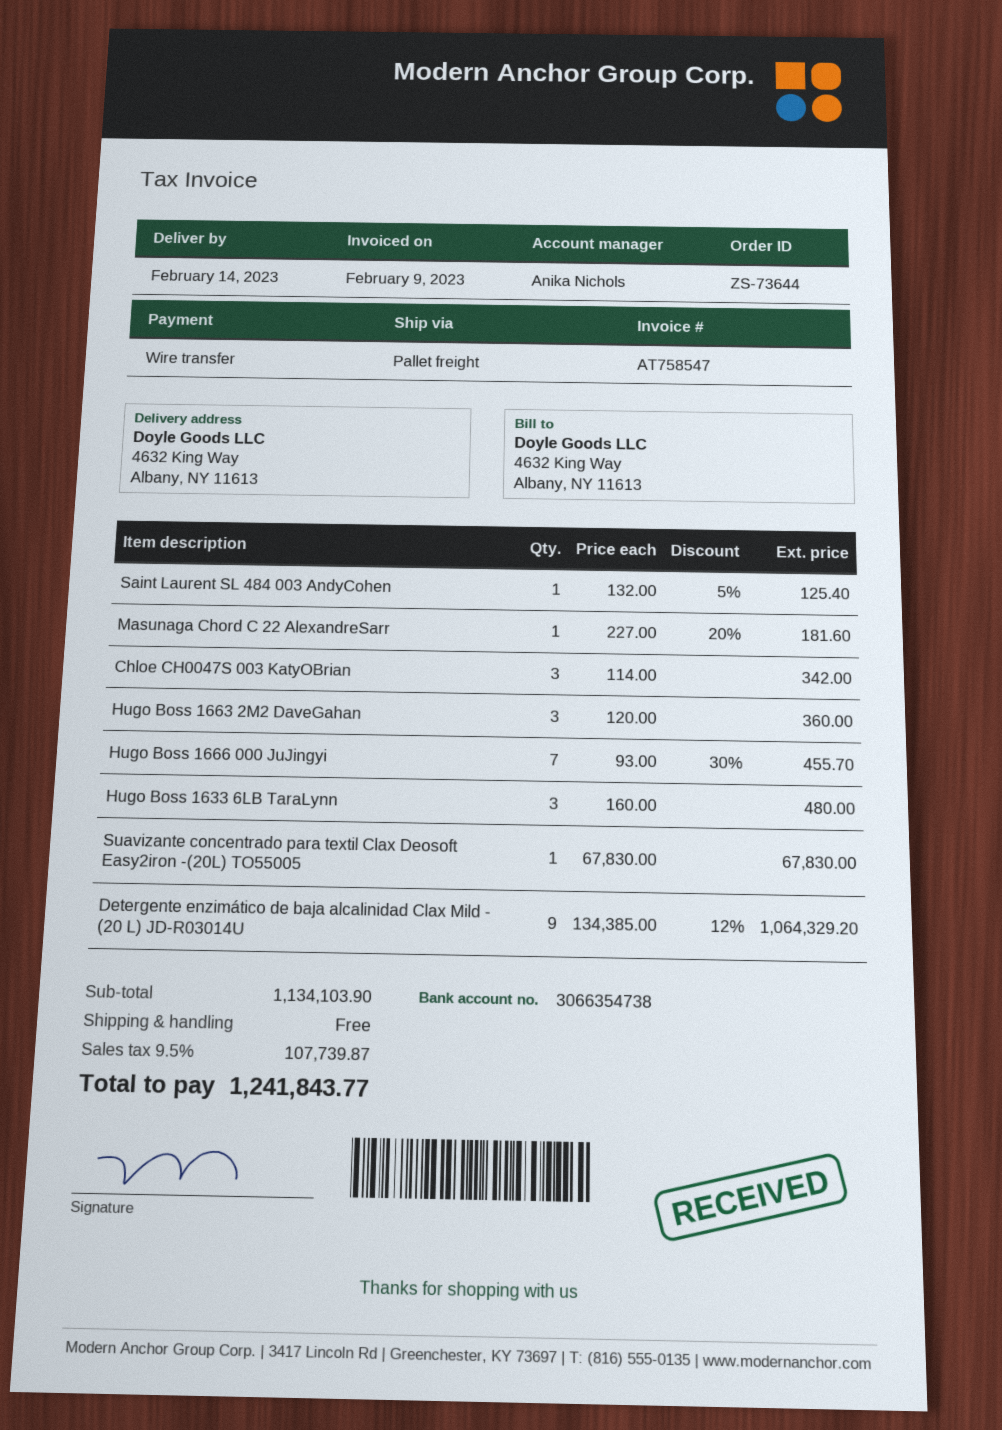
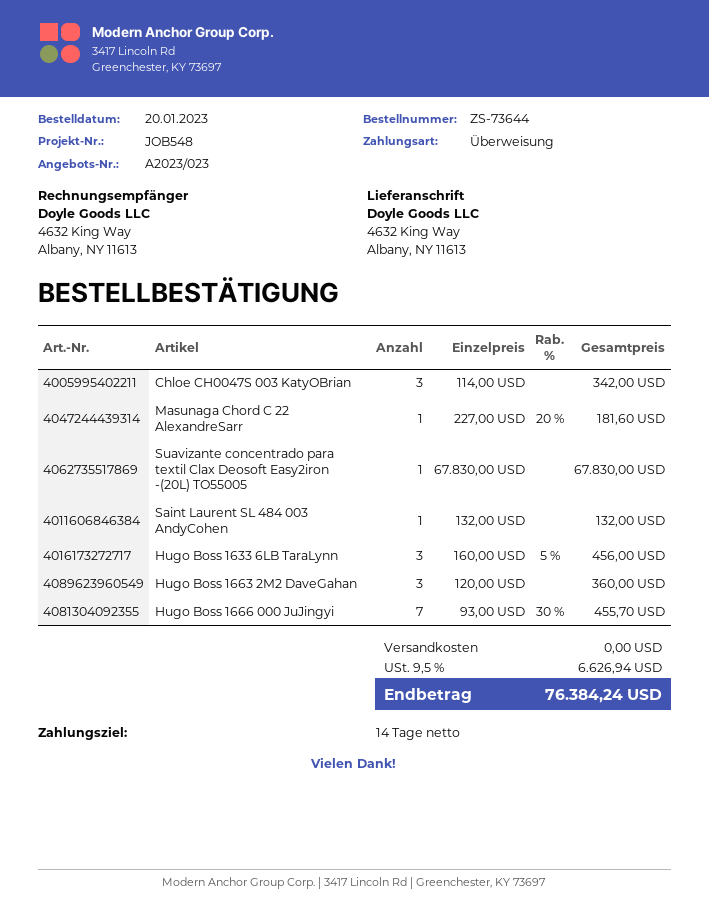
Saint Laurent SL 484 003 AndyCohen: 1 x 132.00 - 5% = 125.40 -> 1 x 132.00 = 132.00
Hugo Boss 1633 6LB TaraLynn: 3 x 160.00 = 480.00 -> 3 x 160.00 - 5% = 456.00
Detergente enzimático de baja alcalinidad Clax Mild - (20 L) JD-R03014U: 9 x 134385.00 - 12% = 1064329.20 -> none
tax: 9.5% = 107739.87 -> 9.5% = 6626.94
total: 1241843.77 -> 76384.24

